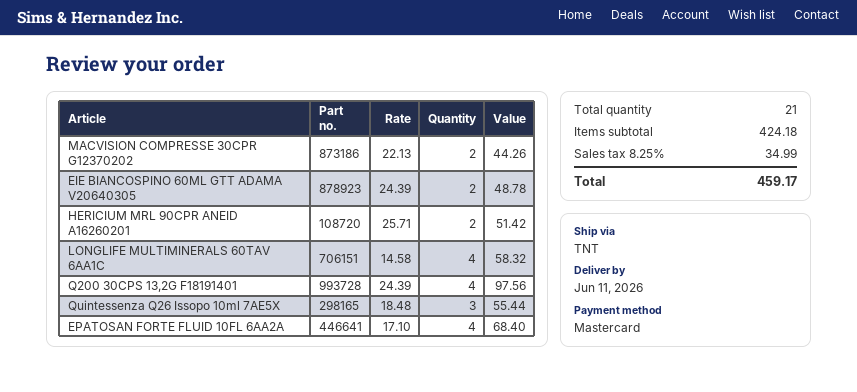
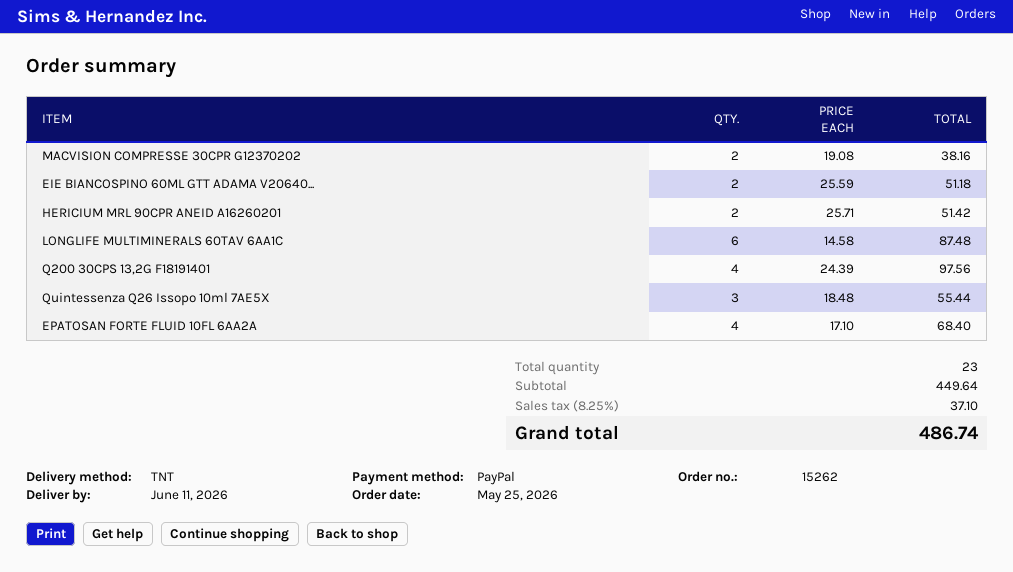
payment method: Mastercard -> PayPal
MACVISION COMPRESSE 30CPR G12370202: 2 x 22.13 = 44.26 -> 2 x 19.08 = 38.16
EIE BIANCOSPINO 60ML GTT ADAMA V20640305: 2 x 24.39 = 48.78 -> 2 x 25.59 = 51.18
LONGLIFE MULTIMINERALS 60TAV 6AA1C: 4 x 14.58 = 58.32 -> 6 x 14.58 = 87.48
total quantity: 21 -> 23
subtotal: 424.18 -> 449.64
tax: 8.25% = 34.99 -> 8.25% = 37.10
total: 459.17 -> 486.74

